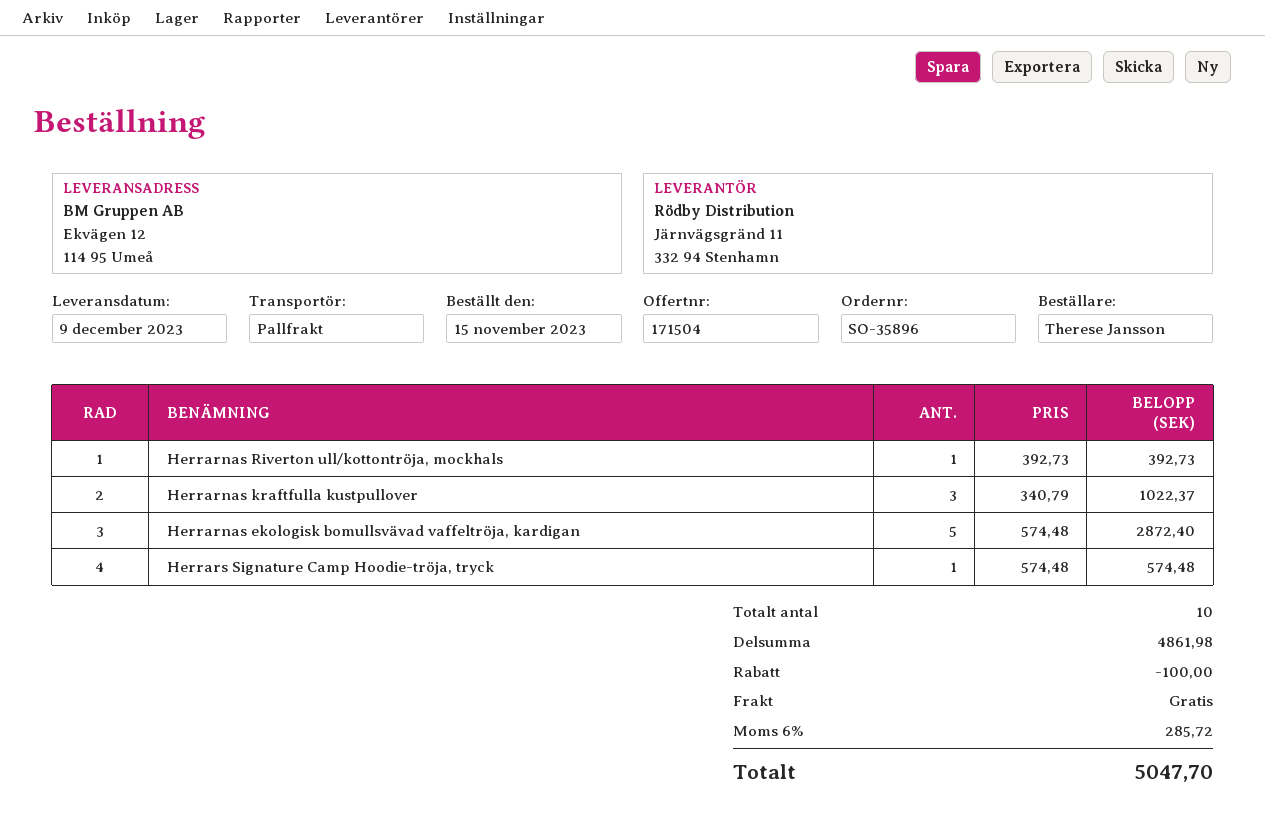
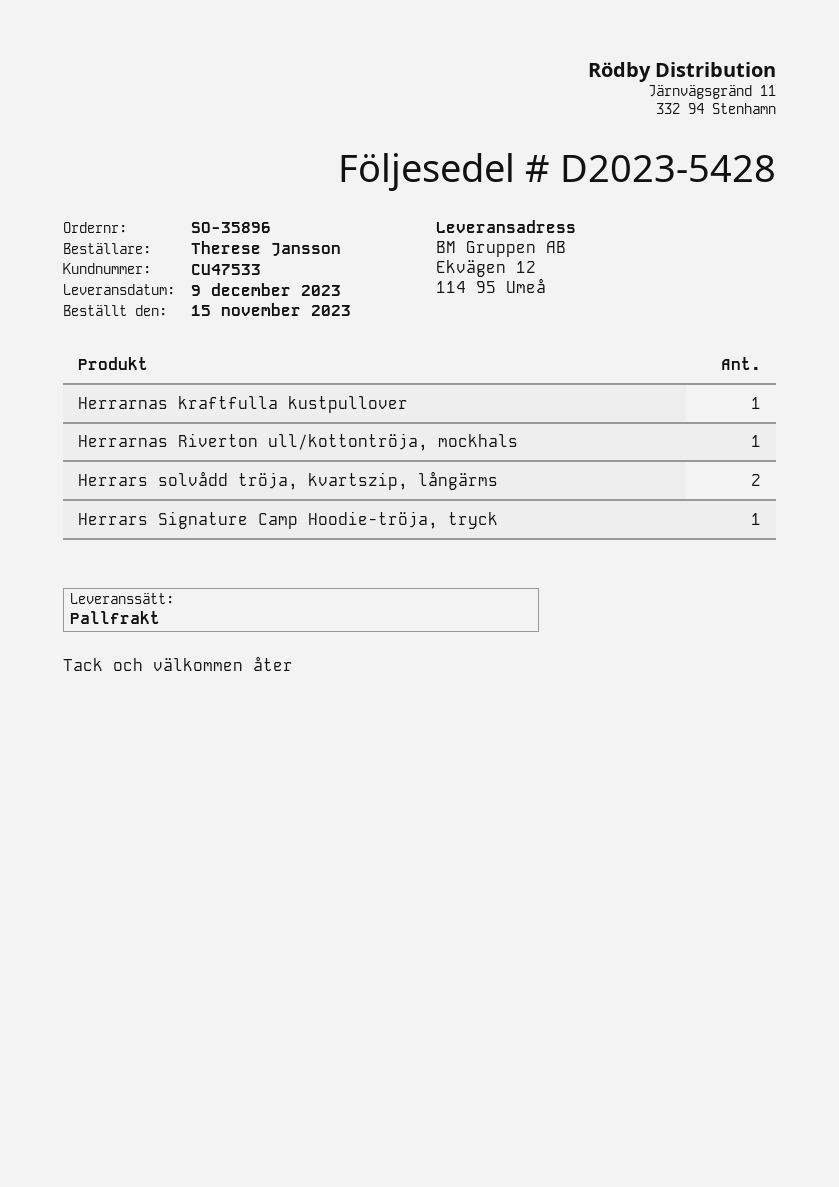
Herrarnas kraftfulla kustpullover: 3 -> 1
Herrarnas ekologisk bomullsvävad vaffeltröja, kardigan: 5 -> none
Herrars solvådd tröja, kvartszip, långärms: none -> 2

